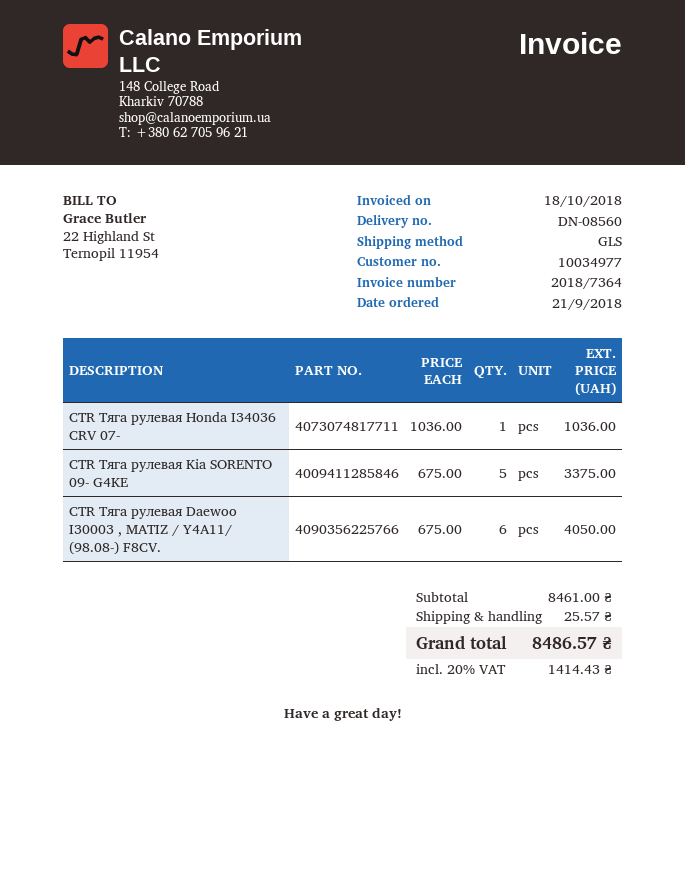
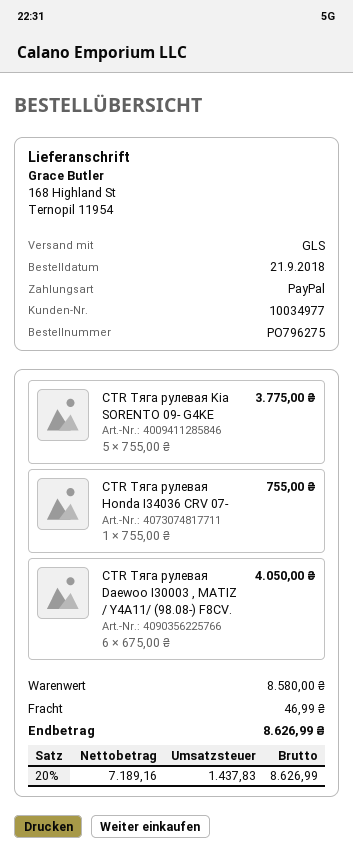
CTR Тяга рулевая Honda I34036 CRV 07-: 1 x 1036.00 = 1036.00 -> 1 x 755.00 = 755.00
CTR Тяга рулевая Kia SORENTO 09- G4KE: 5 x 675.00 = 3375.00 -> 5 x 755.00 = 3775.00
subtotal: 8461.00 -> 8580.00
shipping: 25.57 -> 46.99
tax: 20% = 1414.43 -> 20% = 1437.83
total: 8486.57 -> 8626.99

